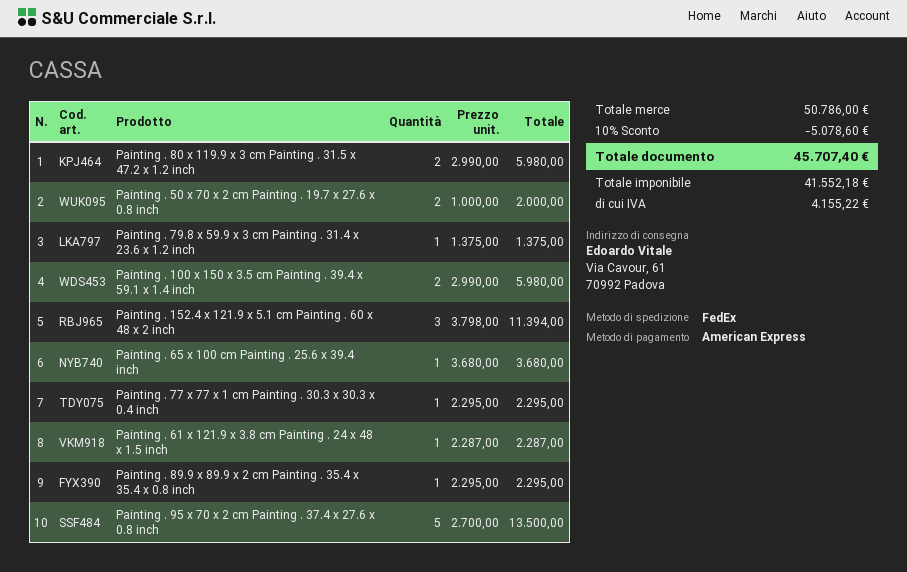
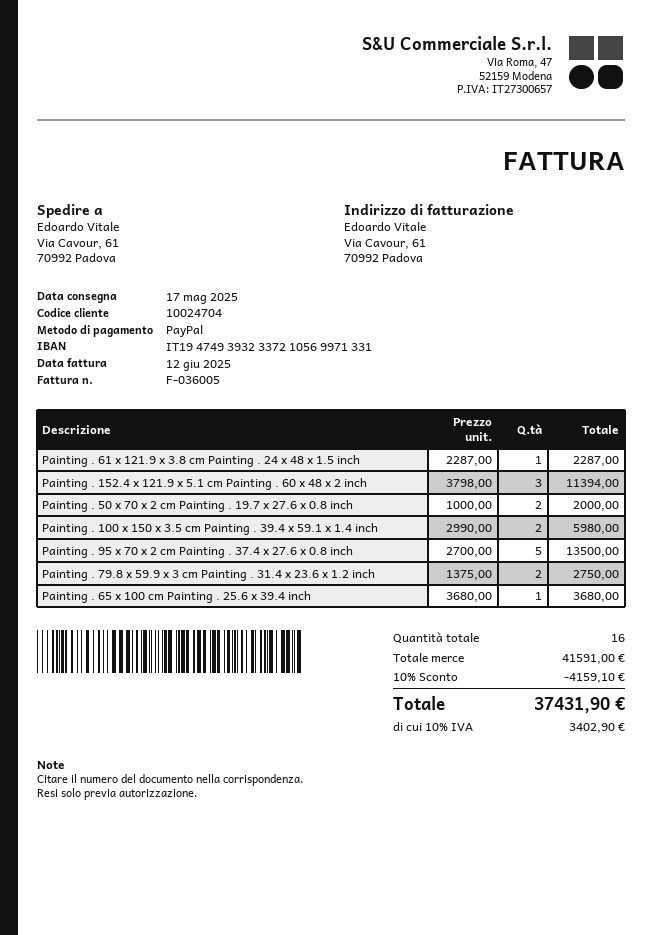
payment method: American Express -> PayPal
Painting . 80 x 119.9 x 3 cm Painting . 31.5 x 47.2 x 1.2 inch: 2 x 2990.00 = 5980.00 -> none
Painting . 79.8 x 59.9 x 3 cm Painting . 31.4 x 23.6 x 1.2 inch: 1 x 1375.00 = 1375.00 -> 2 x 1375.00 = 2750.00
Painting . 77 x 77 x 1 cm Painting . 30.3 x 30.3 x 0.4 inch: 1 x 2295.00 = 2295.00 -> none
Painting . 89.9 x 89.9 x 2 cm Painting . 35.4 x 35.4 x 0.8 inch: 1 x 2295.00 = 2295.00 -> none
subtotal: 50786.00 -> 41591.00
discount: 10% = 5078.60 -> 10% = 4159.10
tax: 4155.22 -> 3402.90
total: 45707.40 -> 37431.90

